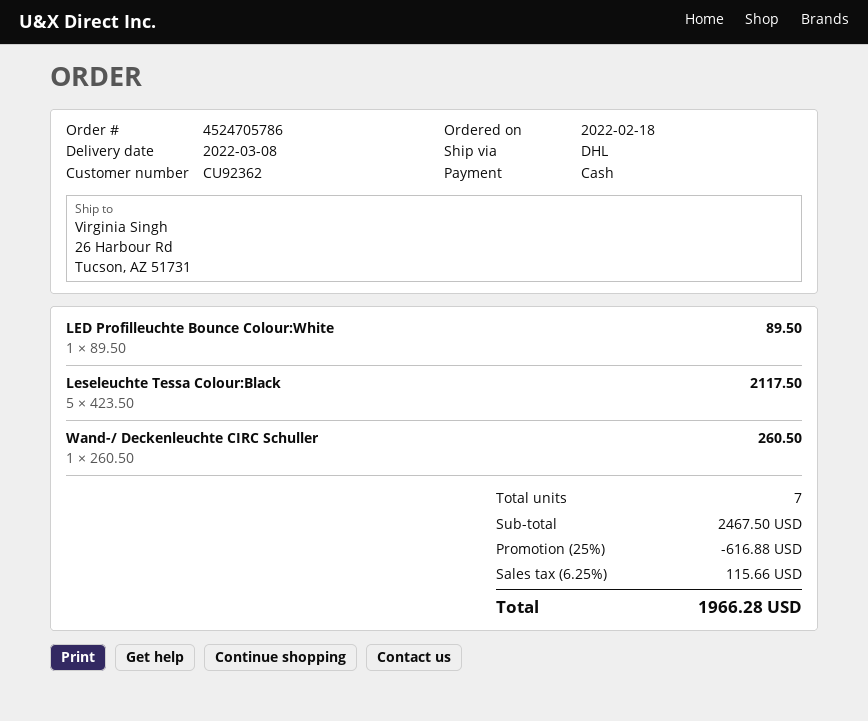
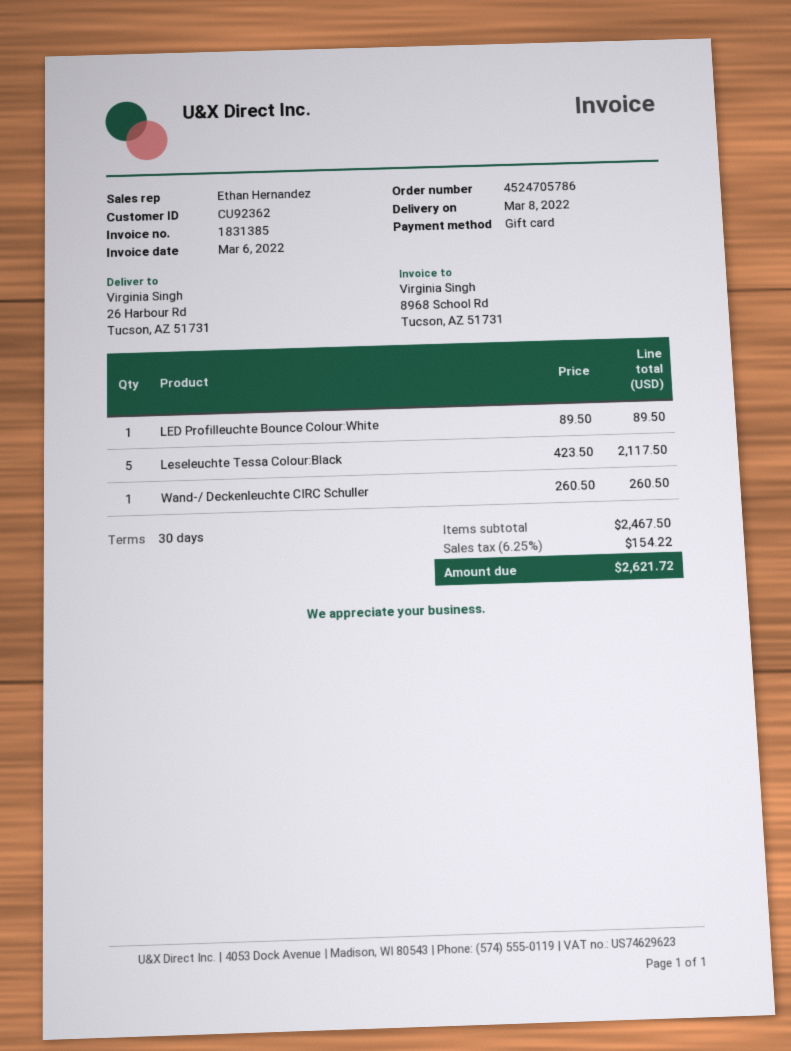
payment method: cash -> gift card
discount: 25% = 616.88 -> none
tax: 6.25% = 115.66 -> 6.25% = 154.22
total: 1966.28 -> 2621.72

